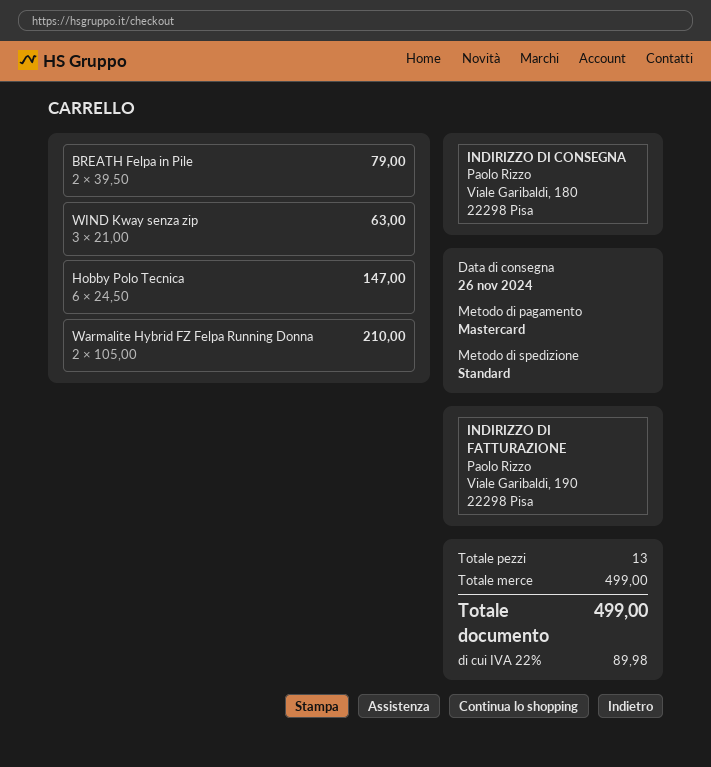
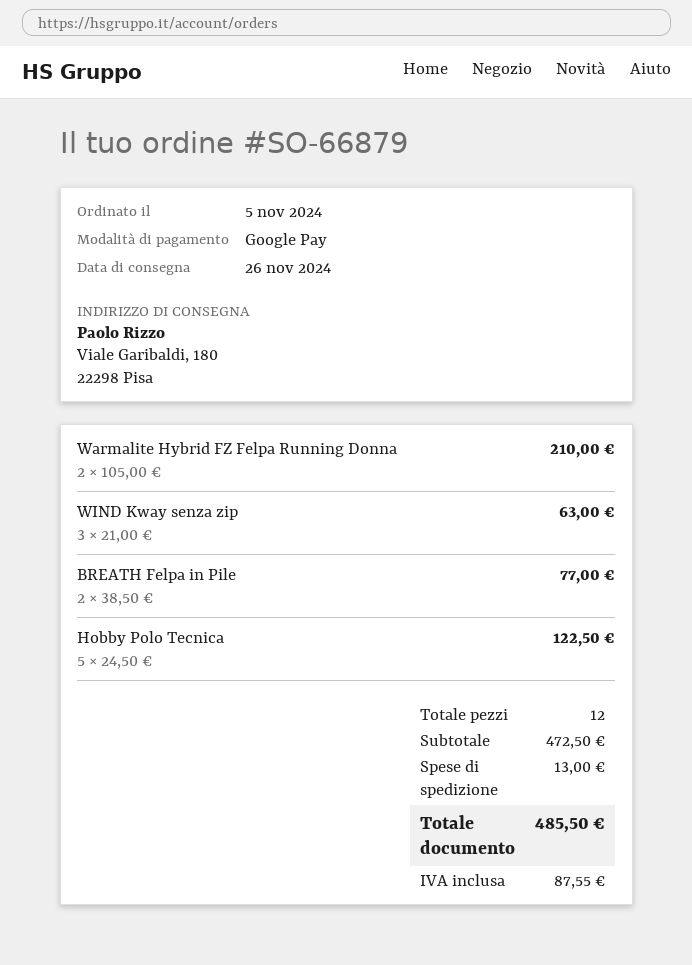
payment method: Mastercard -> Google Pay
BREATH Felpa in Pile: 2 x 39.50 = 79.00 -> 2 x 38.50 = 77.00
Hobby Polo Tecnica: 6 x 24.50 = 147.00 -> 5 x 24.50 = 122.50
total quantity: 13 -> 12
subtotal: 499.00 -> 472.50
shipping: none -> 13.00
tax: 89.98 -> 87.55
total: 499.00 -> 485.50

